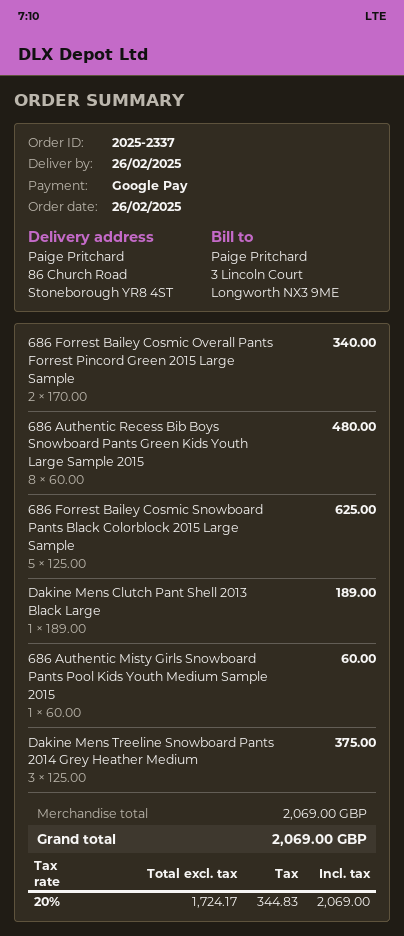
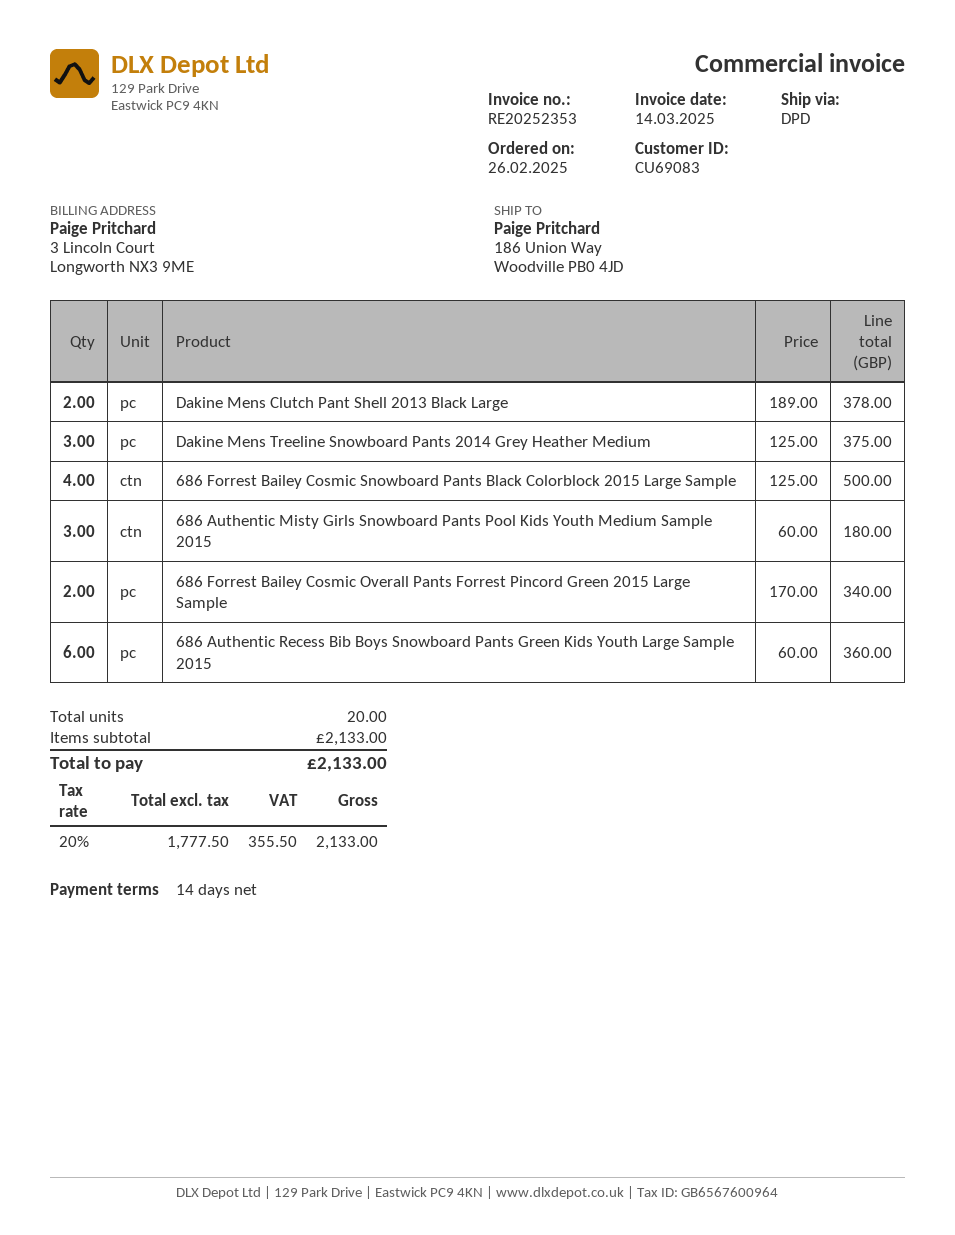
ship to: 86 Church Road, Stoneborough YR8 4ST -> 186 Union Way, Woodville PB0 4JD
686 Authentic Recess Bib Boys Snowboard Pants Green Kids Youth Large Sample 2015: 8 x 60.00 = 480.00 -> 6 x 60.00 = 360.00
686 Forrest Bailey Cosmic Snowboard Pants Black Colorblock 2015 Large Sample: 5 x 125.00 = 625.00 -> 4 x 125.00 = 500.00
Dakine Mens Clutch Pant Shell 2013 Black Large: 1 x 189.00 = 189.00 -> 2 x 189.00 = 378.00
686 Authentic Misty Girls Snowboard Pants Pool Kids Youth Medium Sample 2015: 1 x 60.00 = 60.00 -> 3 x 60.00 = 180.00
subtotal: 2069.00 -> 2133.00
net: 1724.17 -> 1777.50
tax: 20% = 344.83 -> 20% = 355.50
total: 2069.00 -> 2133.00

